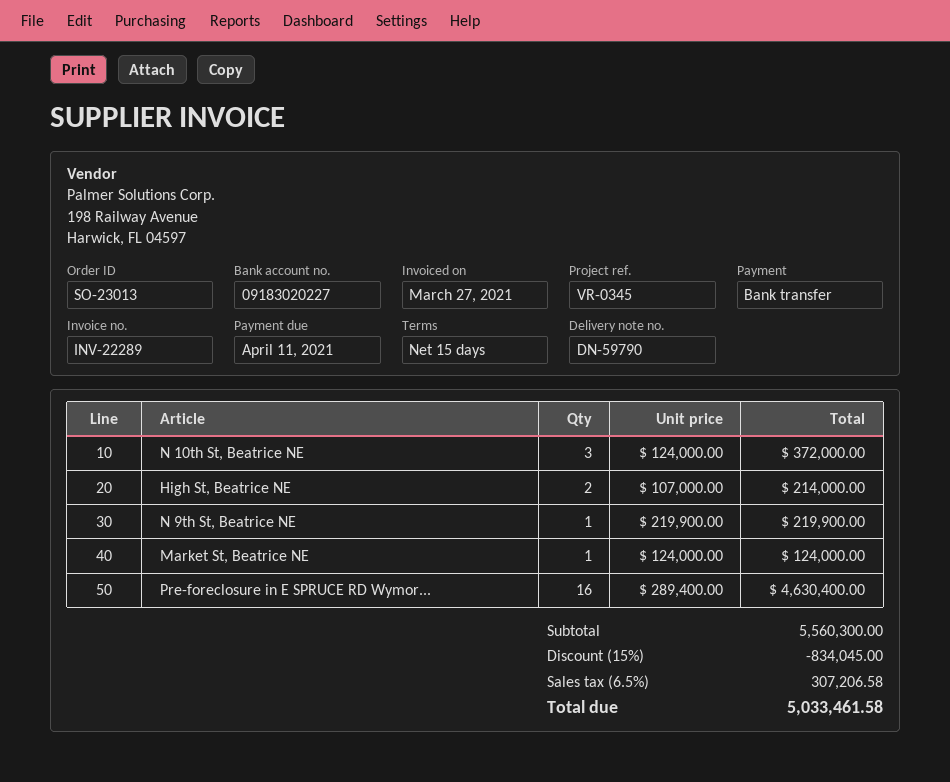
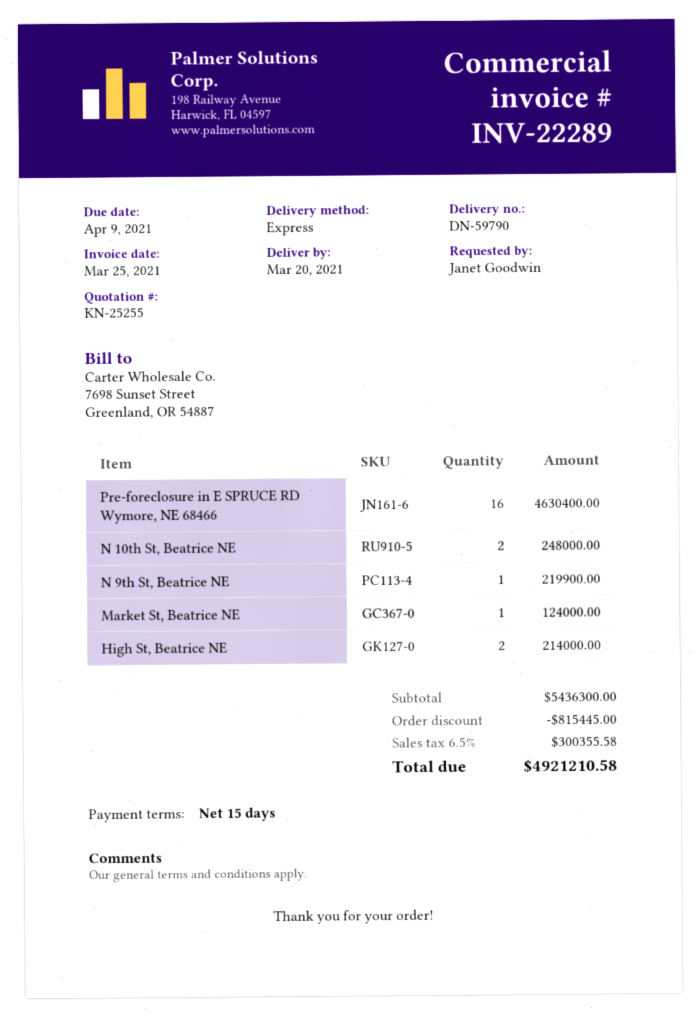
invoice date: 2021-03-27 -> 2021-03-25
due date: 2021-04-11 -> 2021-04-09
N 10th St, Beatrice NE: 3 for 372000.00 -> 2 for 248000.00
subtotal: 5560300.00 -> 5436300.00
discount: 834045.00 -> 815445.00
tax: 6.5% = 307206.58 -> 6.5% = 300355.58
total: 5033461.58 -> 4921210.58

